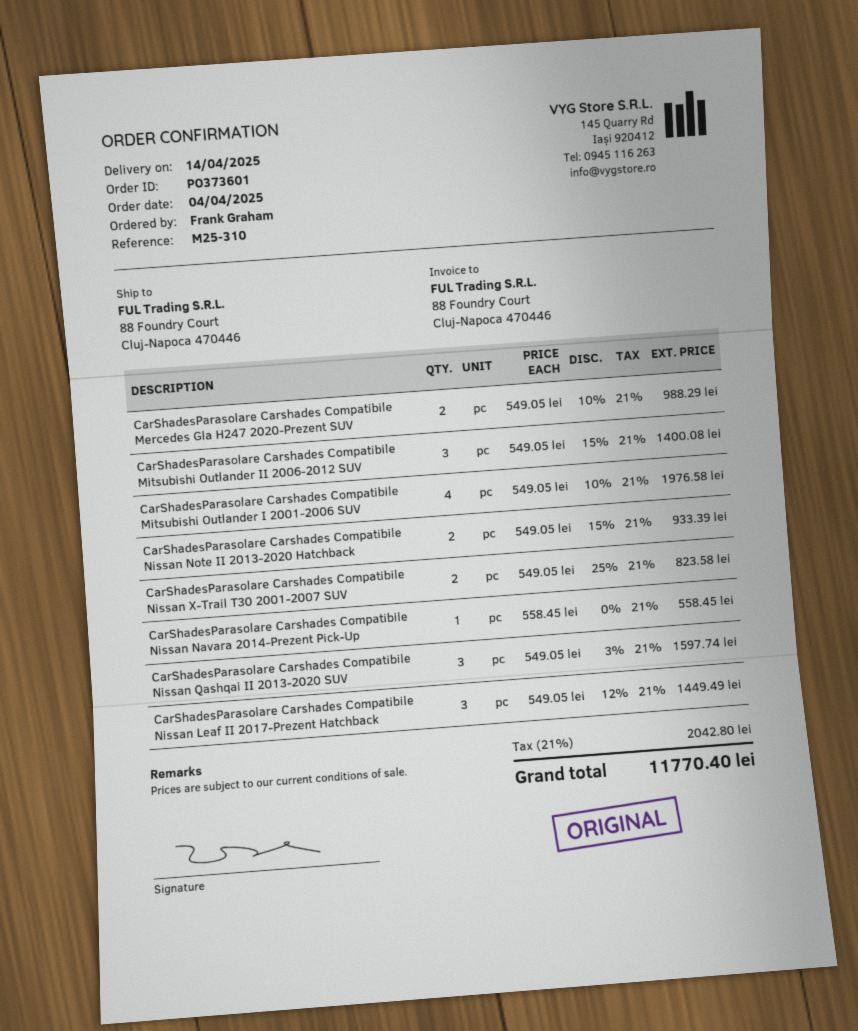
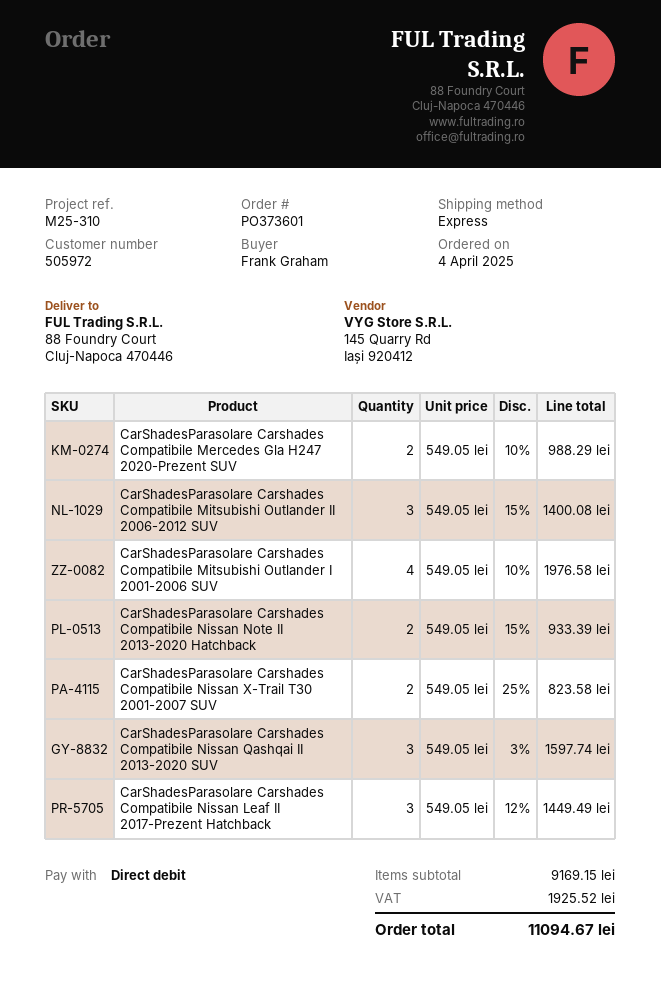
CarShadesParasolare Carshades Compatibile Nissan Navara 2014-Prezent Pick-Up: 1 x 558.45 = 558.45 -> none
tax: 2042.80 -> 1925.52
total: 11770.40 -> 11094.67

